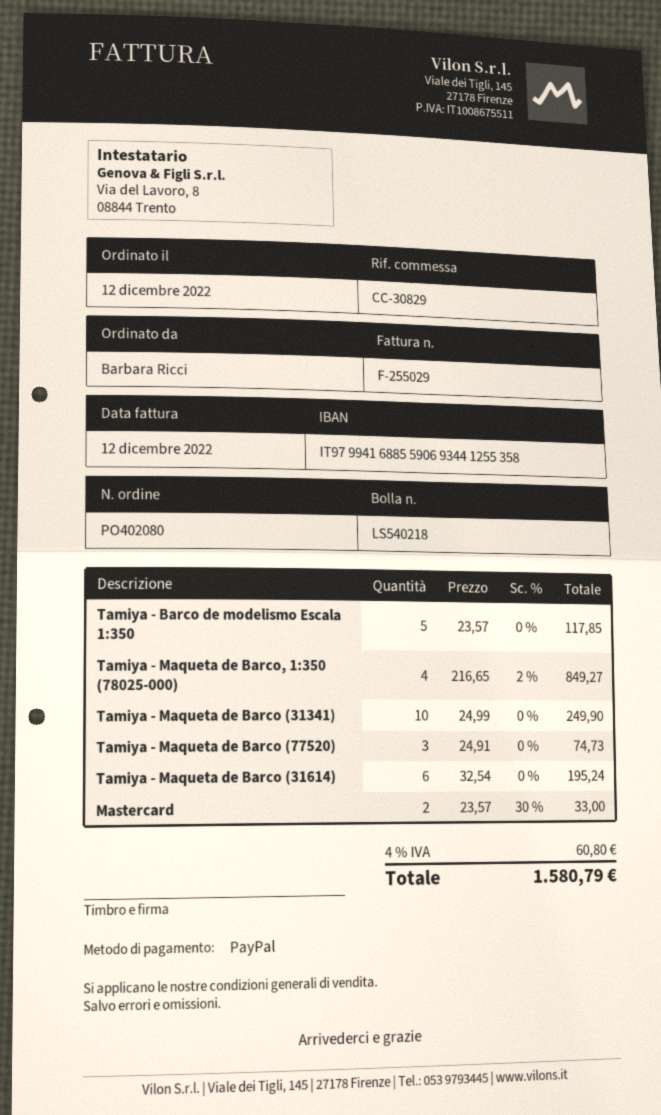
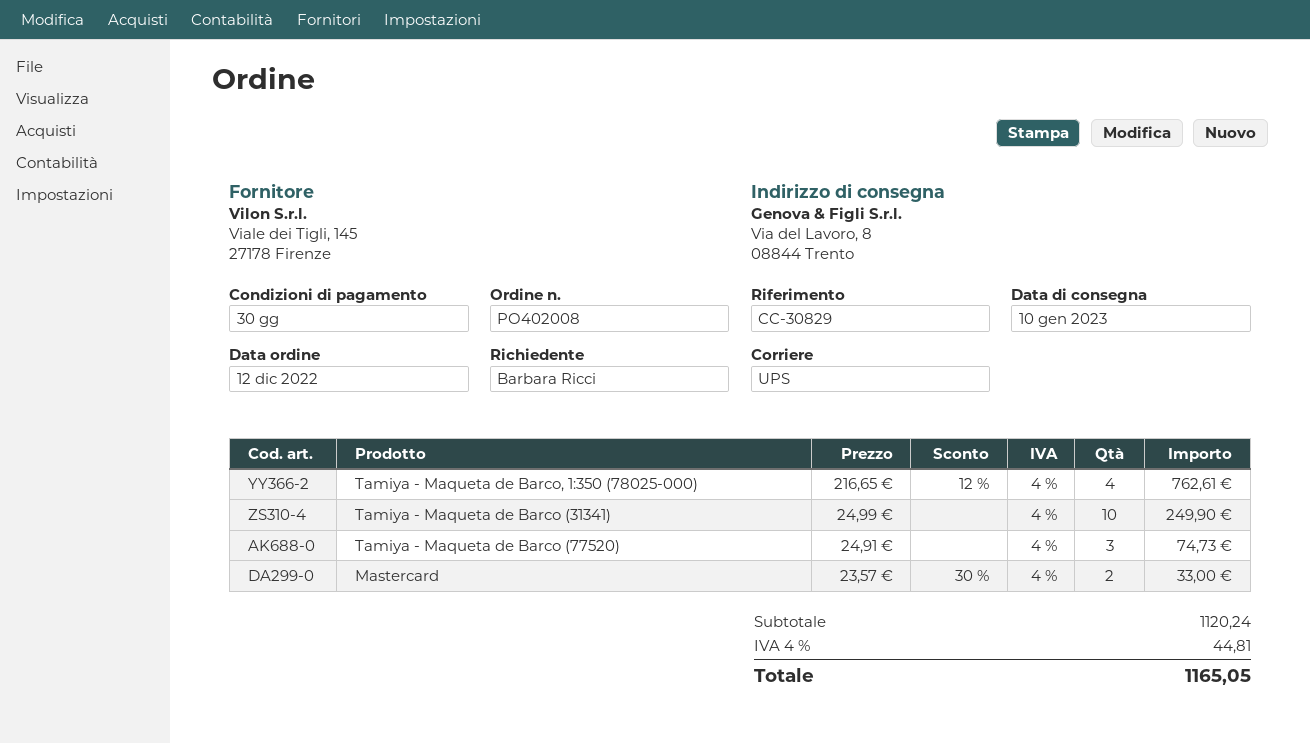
order number: PO402080 -> PO402008
Tamiya - Barco de modelismo Escala 1:350: 5 x 23.57 = 117.85 -> none
Tamiya - Maqueta de Barco, 1:350 (78025-000): 4 x 216.65 - 2% = 849.27 -> 4 x 216.65 - 12% = 762.61
Tamiya - Maqueta de Barco (31614): 6 x 32.54 = 195.24 -> none
tax: 4% = 60.80 -> 4% = 44.81
total: 1580.79 -> 1165.05

